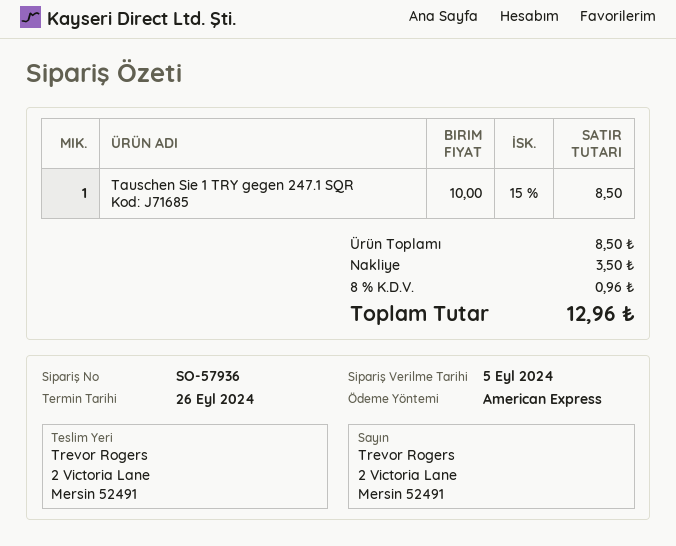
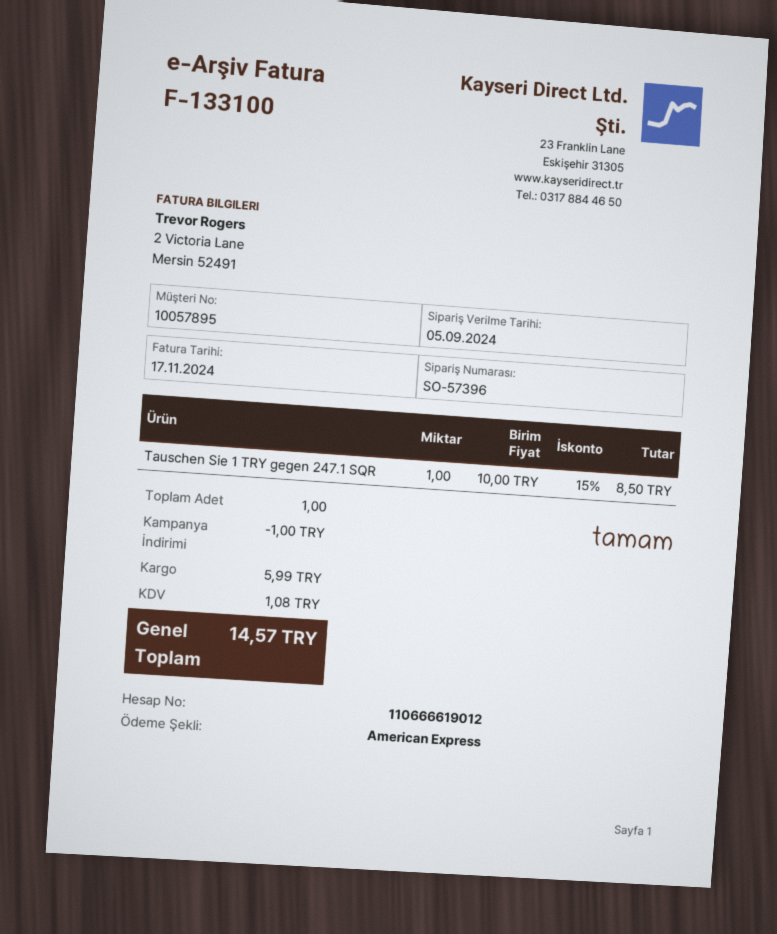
order number: SO-57936 -> SO-57396
discount: none -> 1.00
shipping: 3.50 -> 5.99
tax: 0.96 -> 1.08
total: 12.96 -> 14.57

